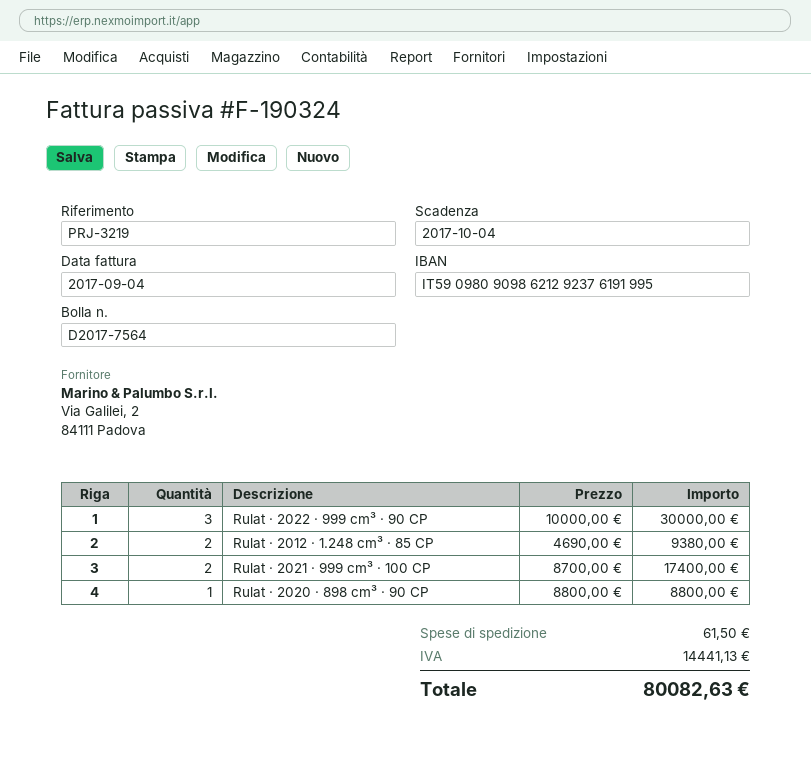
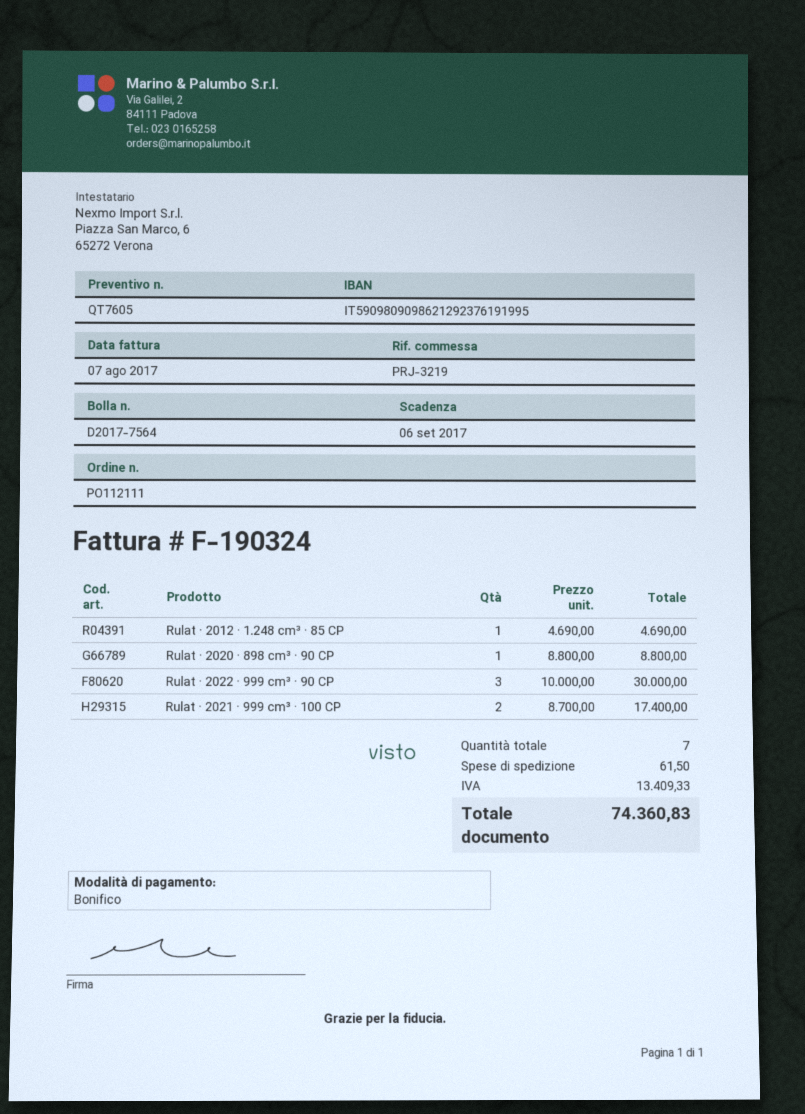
invoice date: 2017-09-04 -> 2017-08-07
due date: 2017-10-04 -> 2017-09-06
Rulat · 2012 · 1.248 cm³ · 85 CP: 2 x 4690.00 = 9380.00 -> 1 x 4690.00 = 4690.00
tax: 14441.13 -> 13409.33
total: 80082.63 -> 74360.83

